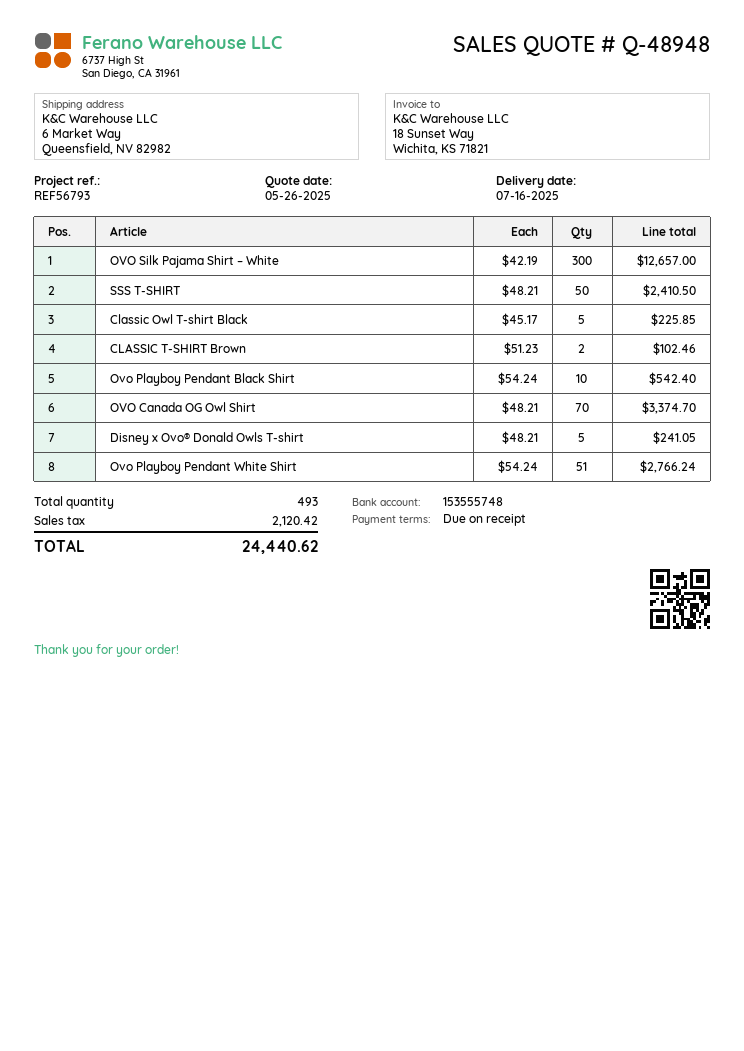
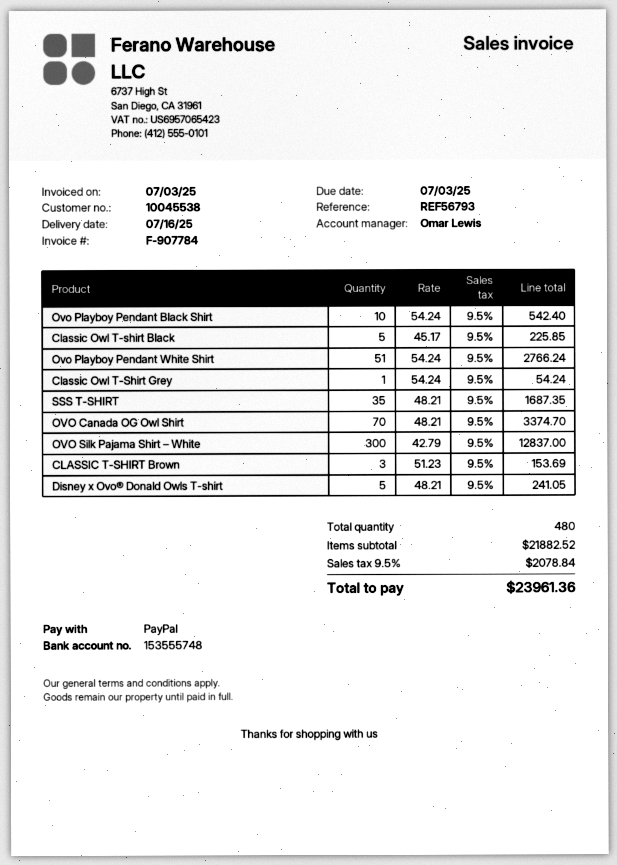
OVO Silk Pajama Shirt – White: 300 x 42.19 = 12657.00 -> 300 x 42.79 = 12837.00
SSS T-SHIRT: 50 x 48.21 = 2410.50 -> 35 x 48.21 = 1687.35
CLASSIC T-SHIRT Brown: 2 x 51.23 = 102.46 -> 3 x 51.23 = 153.69
Classic Owl T-Shirt Grey: none -> 1 x 54.24 = 54.24
total quantity: 493 -> 480
tax: 2120.42 -> 2078.84
total: 24440.62 -> 23961.36

